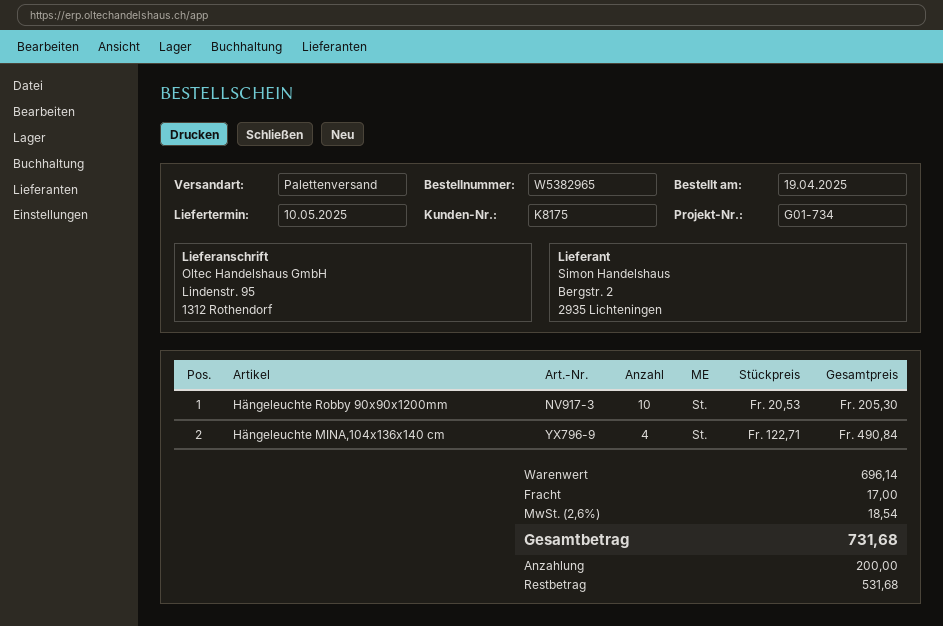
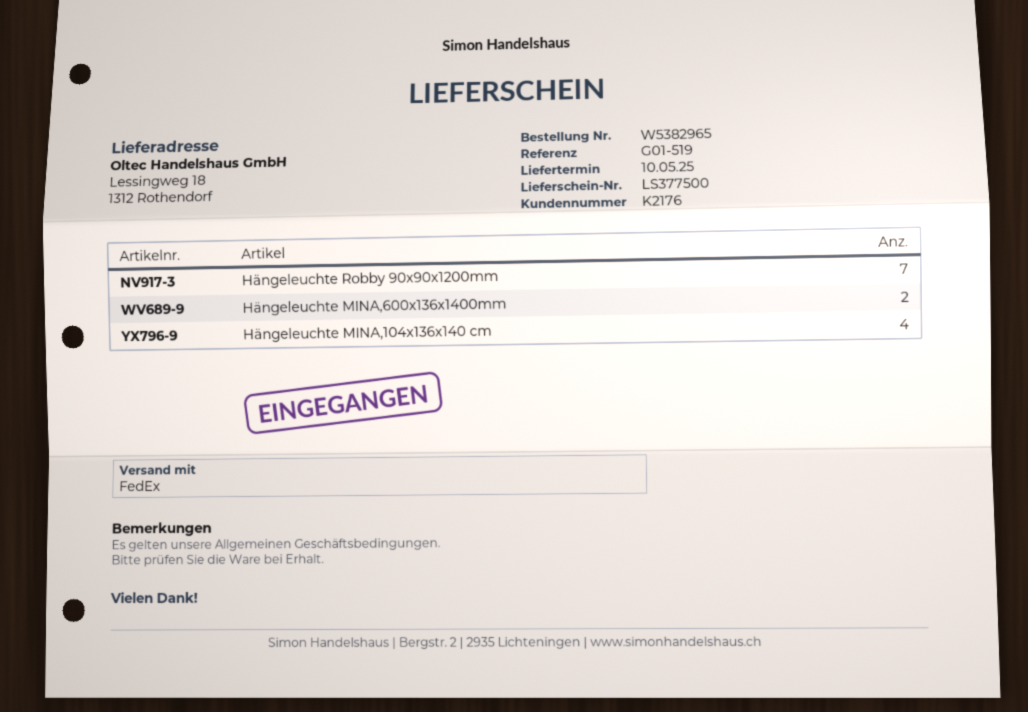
customer number: K8175 -> K2176
reference: G01-734 -> G01-519
shipping method: pallet freight -> FedEx
ship to: Lindenstr. 95, 1312 Rothendorf -> Lessingweg 18, 1312 Rothendorf
Hängeleuchte Robby 90x90x1200mm: 10 -> 7
Hängeleuchte MINA,600x136x1400mm: none -> 2

